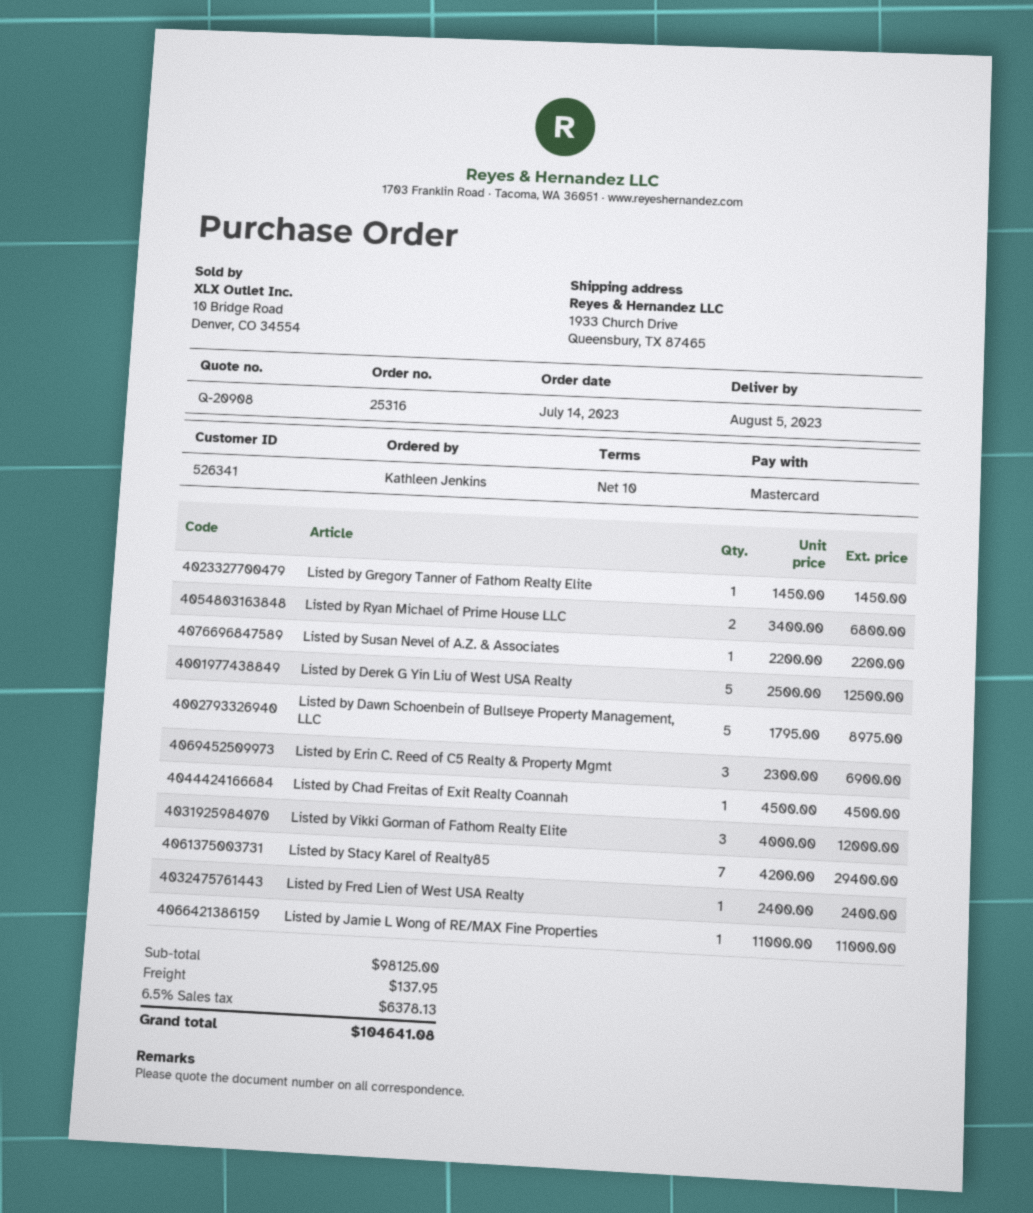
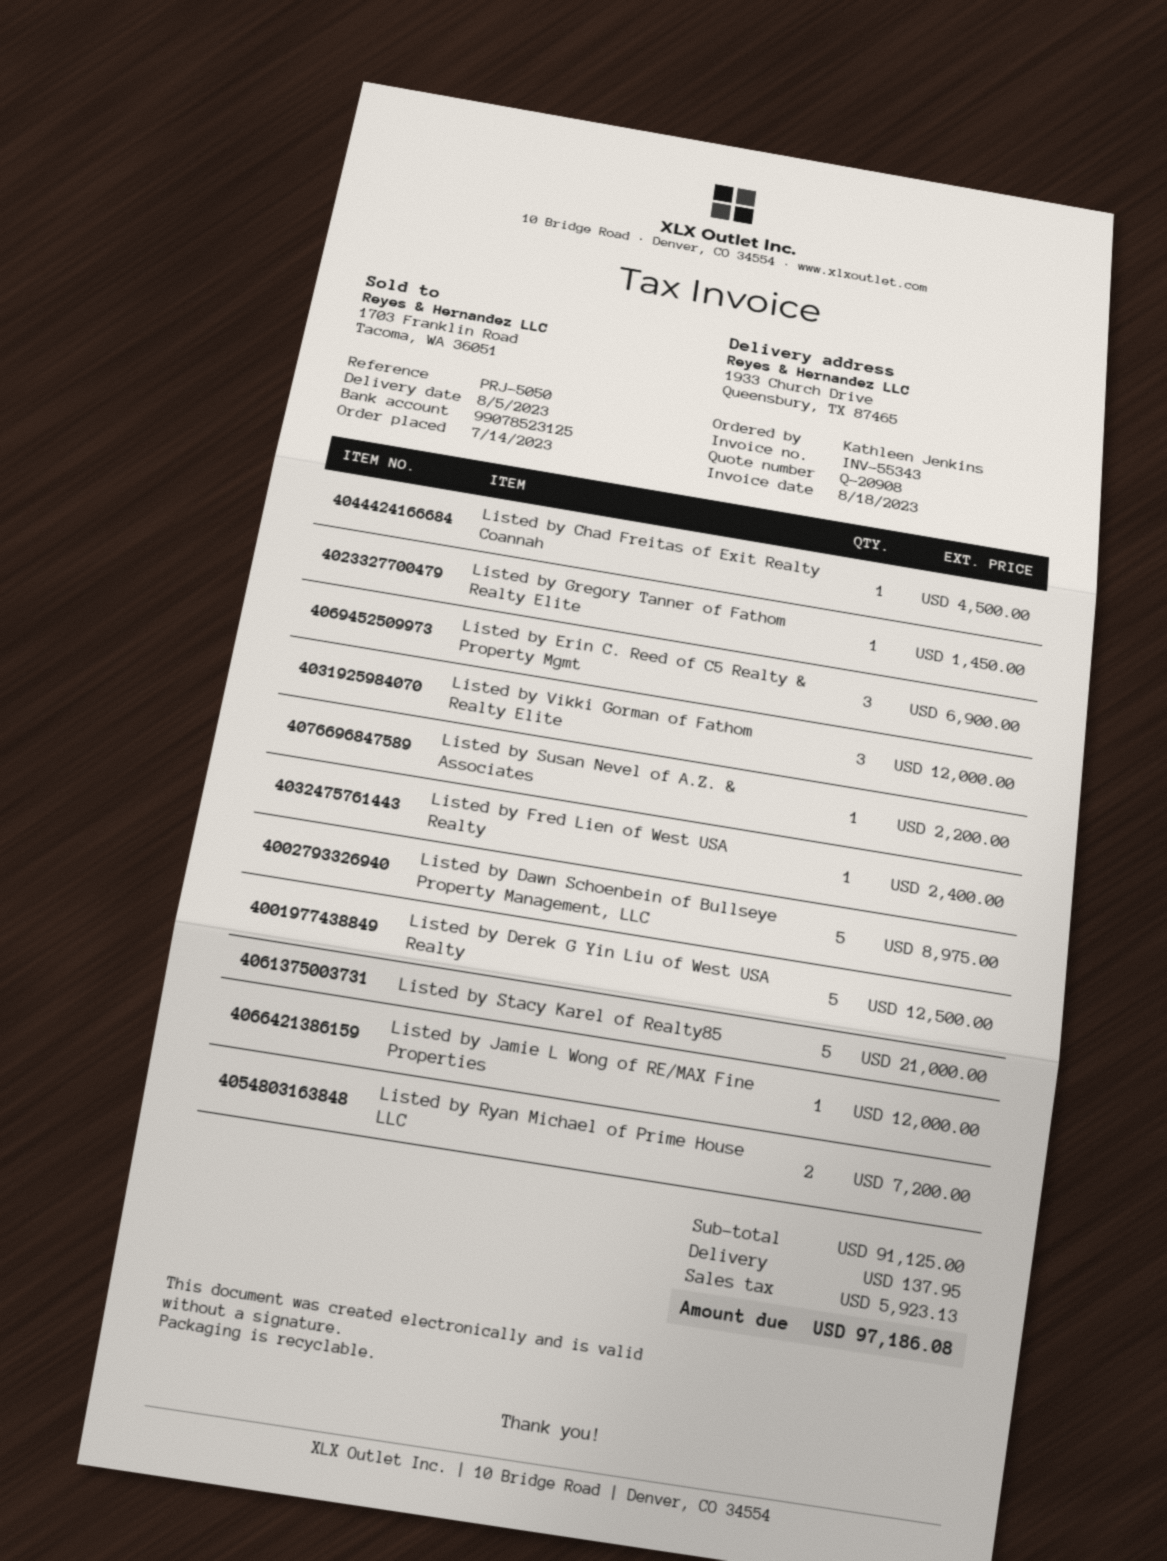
Listed by Ryan Michael of Prime House LLC: 2 for 6800.00 -> 2 for 7200.00
Listed by Stacy Karel of Realty85: 7 for 29400.00 -> 5 for 21000.00
Listed by Jamie L Wong of RE/MAX Fine Properties: 1 for 11000.00 -> 1 for 12000.00
subtotal: 98125.00 -> 91125.00
tax: 6378.13 -> 5923.13
total: 104641.08 -> 97186.08

